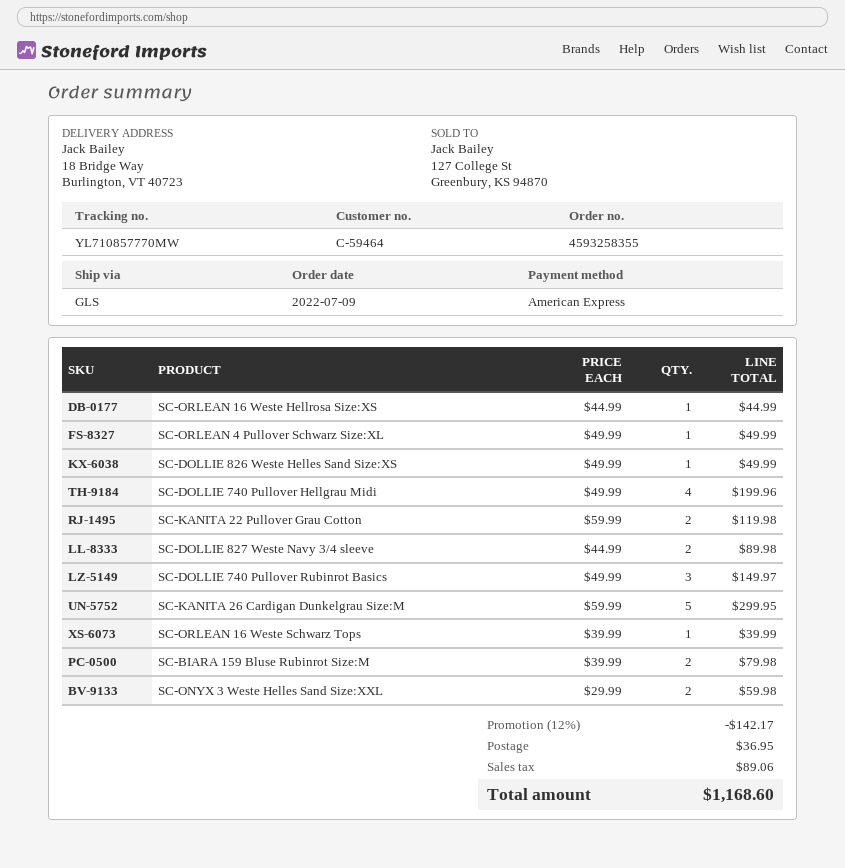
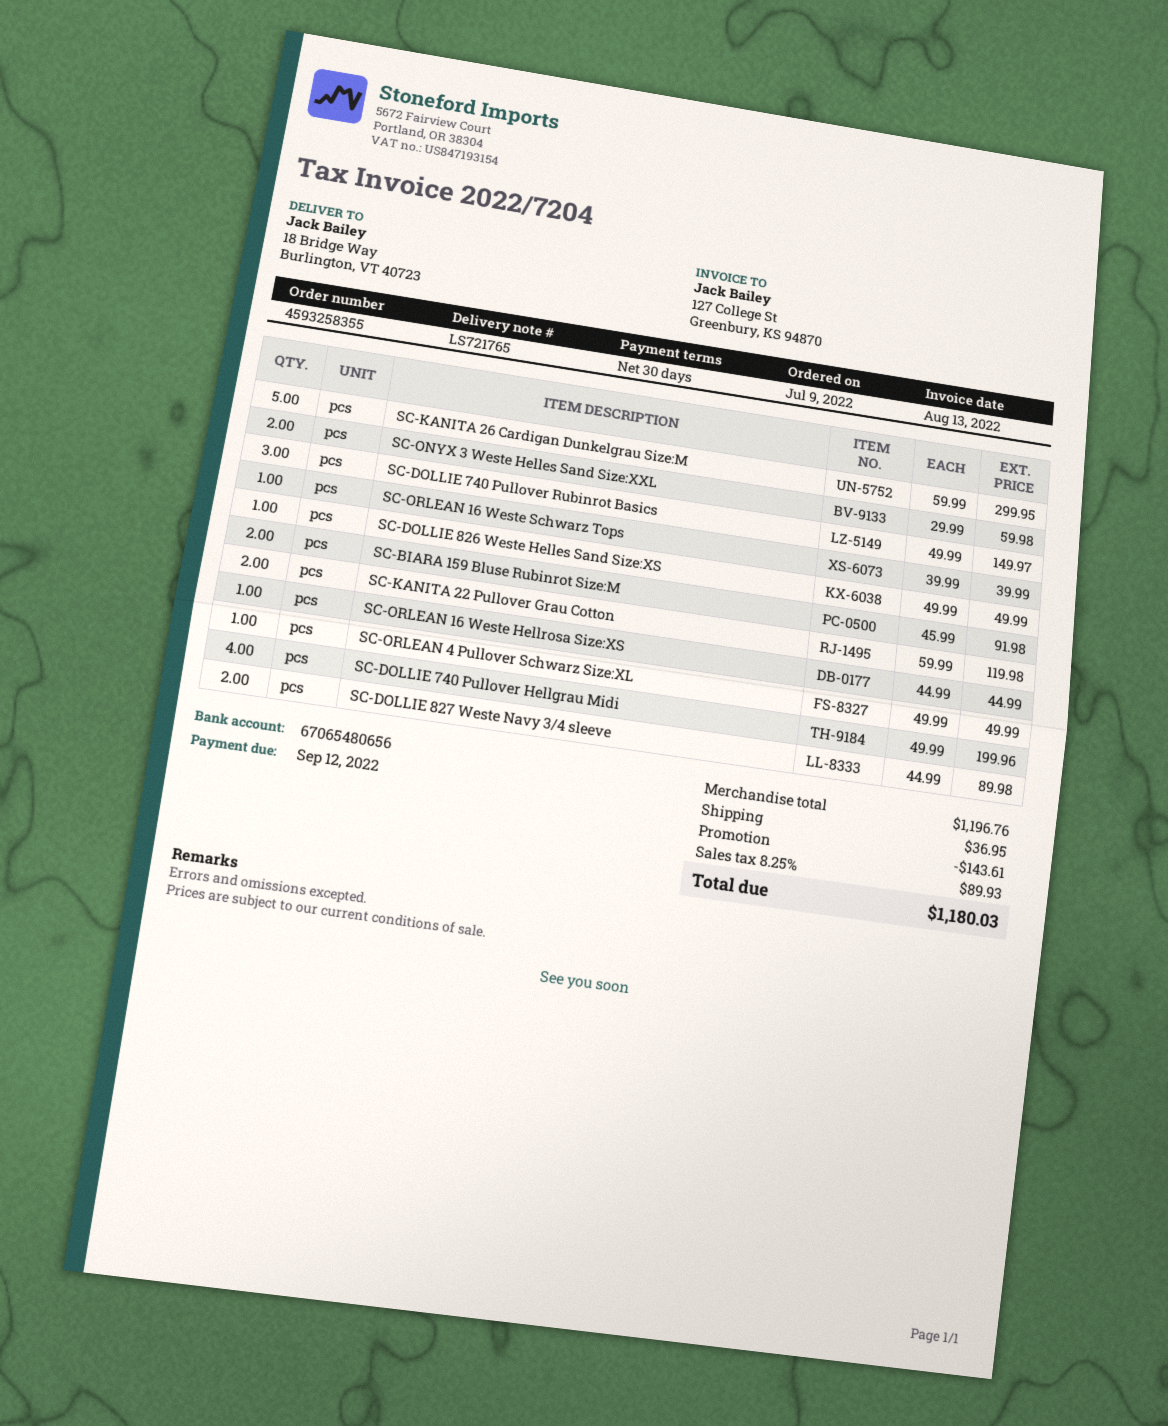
SC-BIARA 159 Bluse Rubinrot Size:M: 2 x 39.99 = 79.98 -> 2 x 45.99 = 91.98
discount: 142.17 -> 143.61
tax: 89.06 -> 89.93
total: 1168.60 -> 1180.03

